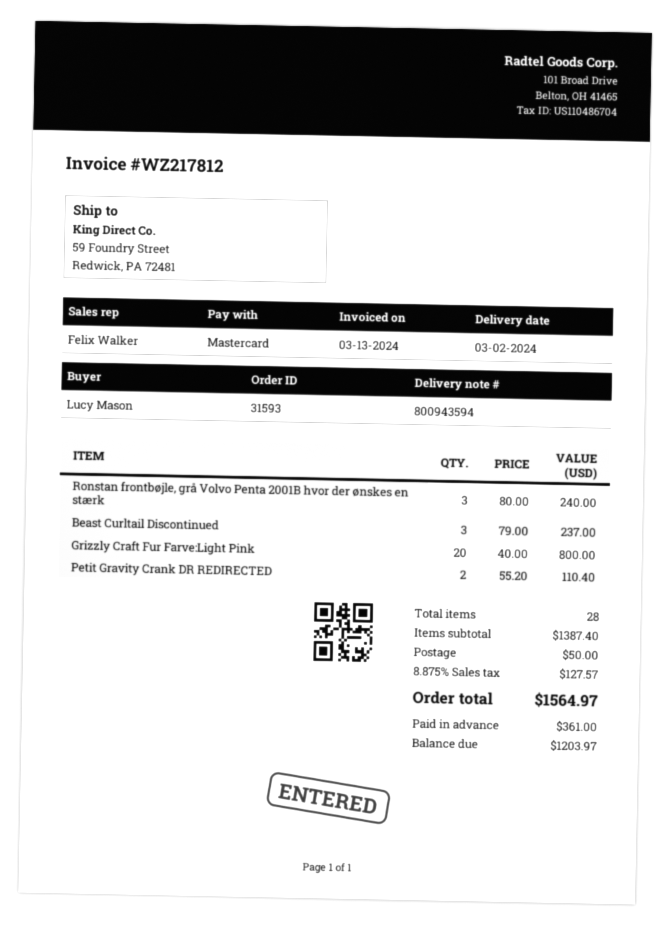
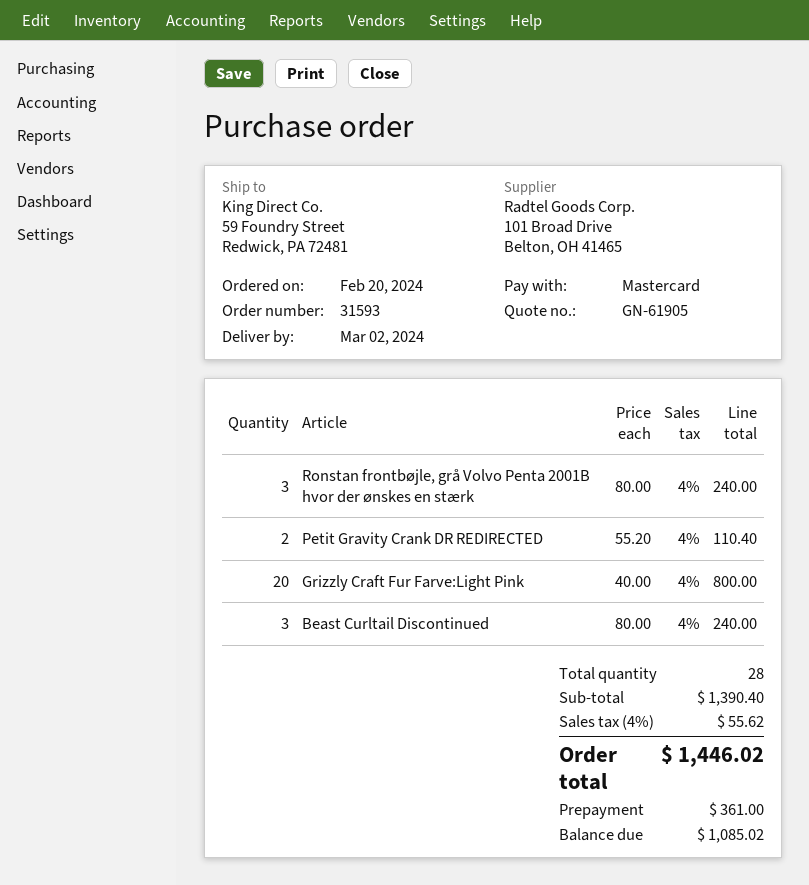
Beast Curltail Discontinued: 3 x 79.00 = 237.00 -> 3 x 80.00 = 240.00
subtotal: 1387.40 -> 1390.40
shipping: 50.00 -> none
tax: 8.875% = 127.57 -> 4% = 55.62
total: 1564.97 -> 1446.02
balance: 1203.97 -> 1085.02

